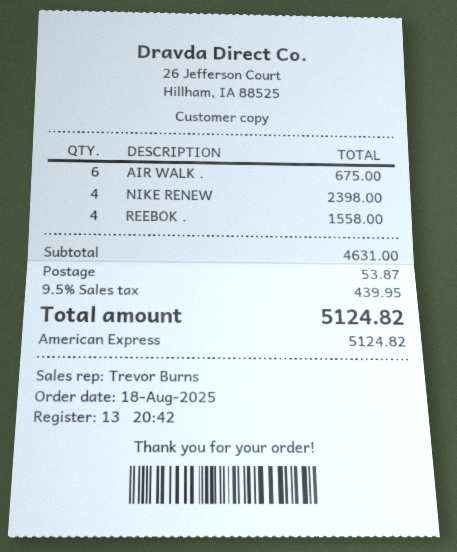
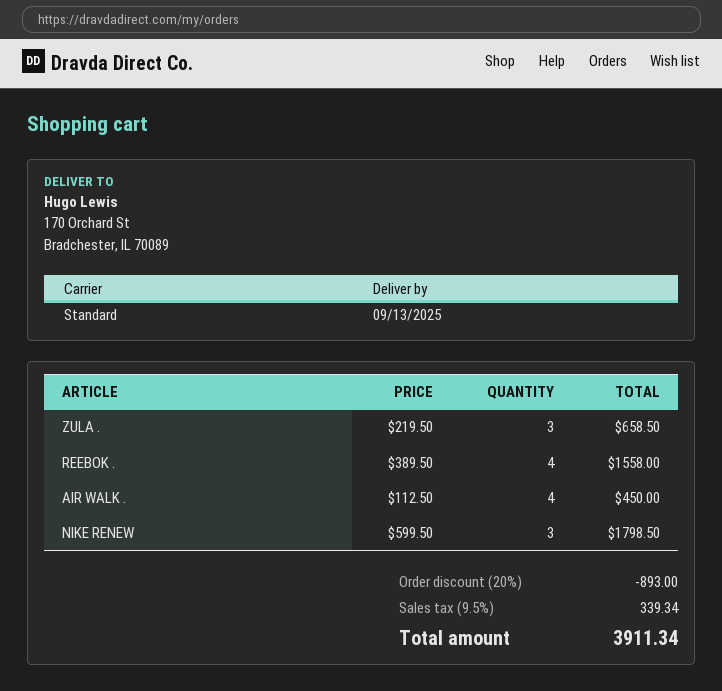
AIR WALK .: 6 for 675.00 -> 4 for 450.00
NIKE RENEW: 4 for 2398.00 -> 3 for 1798.50
ZULA .: none -> 3 for 658.50
discount: none -> 20% = 893.00
shipping: 53.87 -> none
tax: 9.5% = 439.95 -> 9.5% = 339.34
total: 5124.82 -> 3911.34

